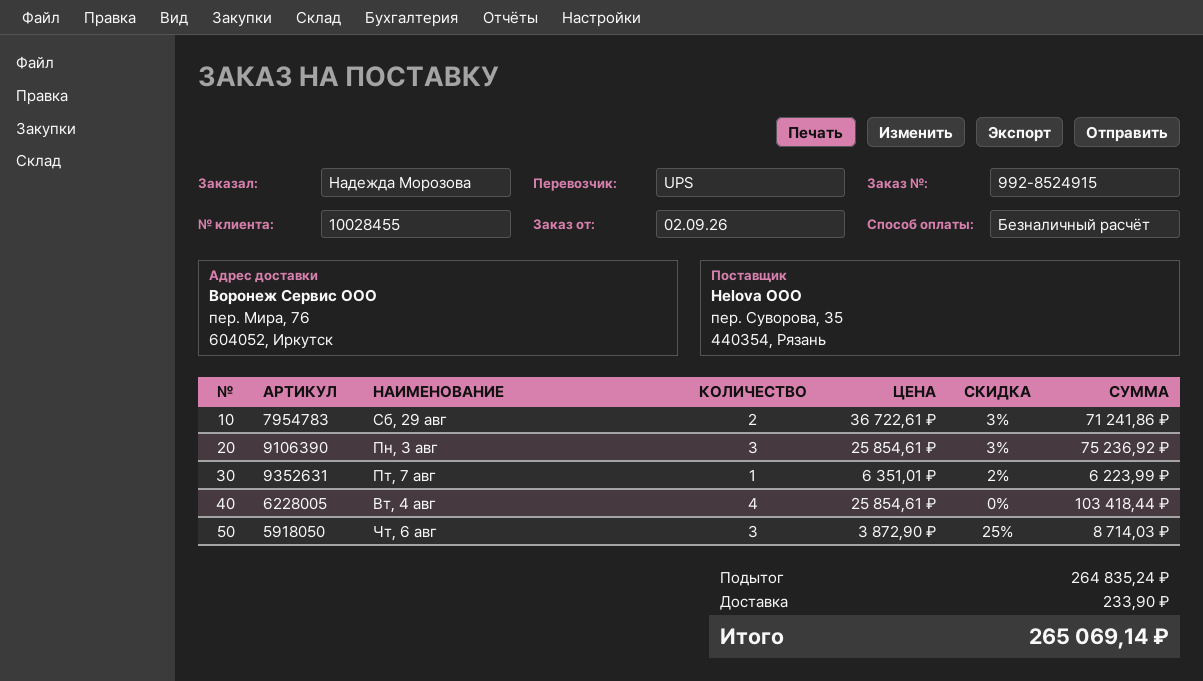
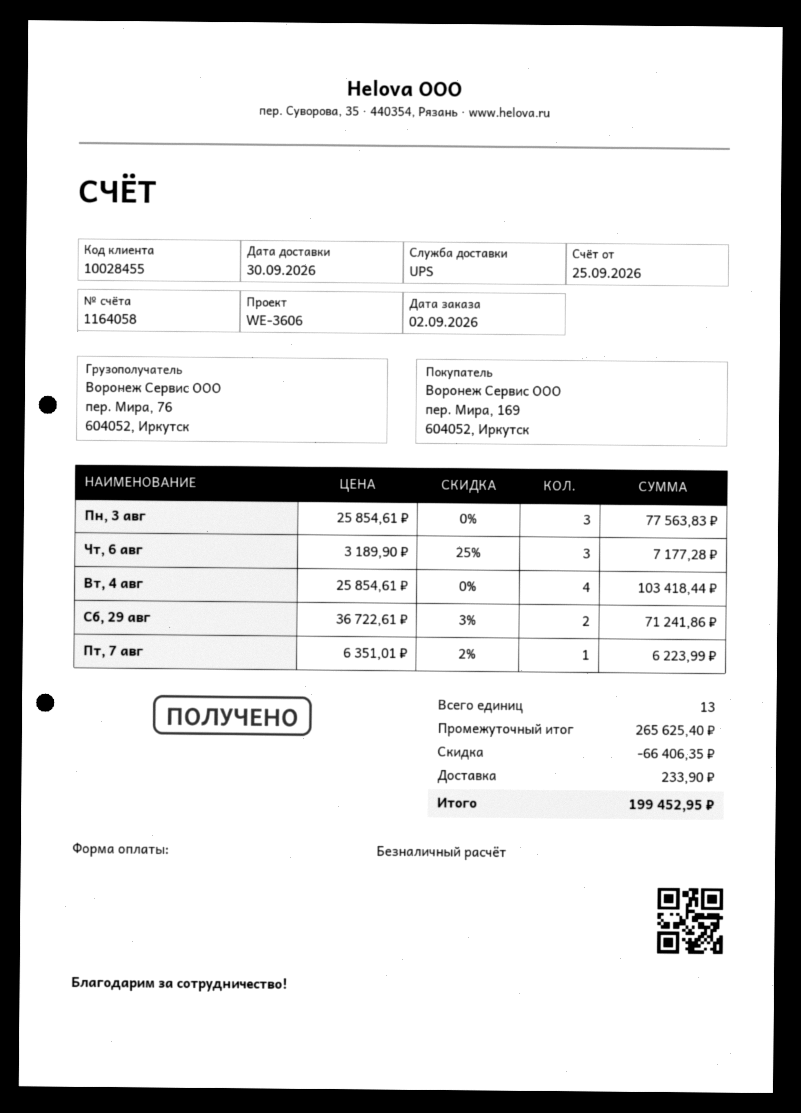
Пн, 3 авг: 3 x 25854.61 - 3% = 75236.92 -> 3 x 25854.61 = 77563.83
Чт, 6 авг: 3 x 3872.90 - 25% = 8714.03 -> 3 x 3189.90 - 25% = 7177.28
subtotal: 264835.24 -> 265625.40
discount: none -> 66406.35
total: 265069.14 -> 199452.95

